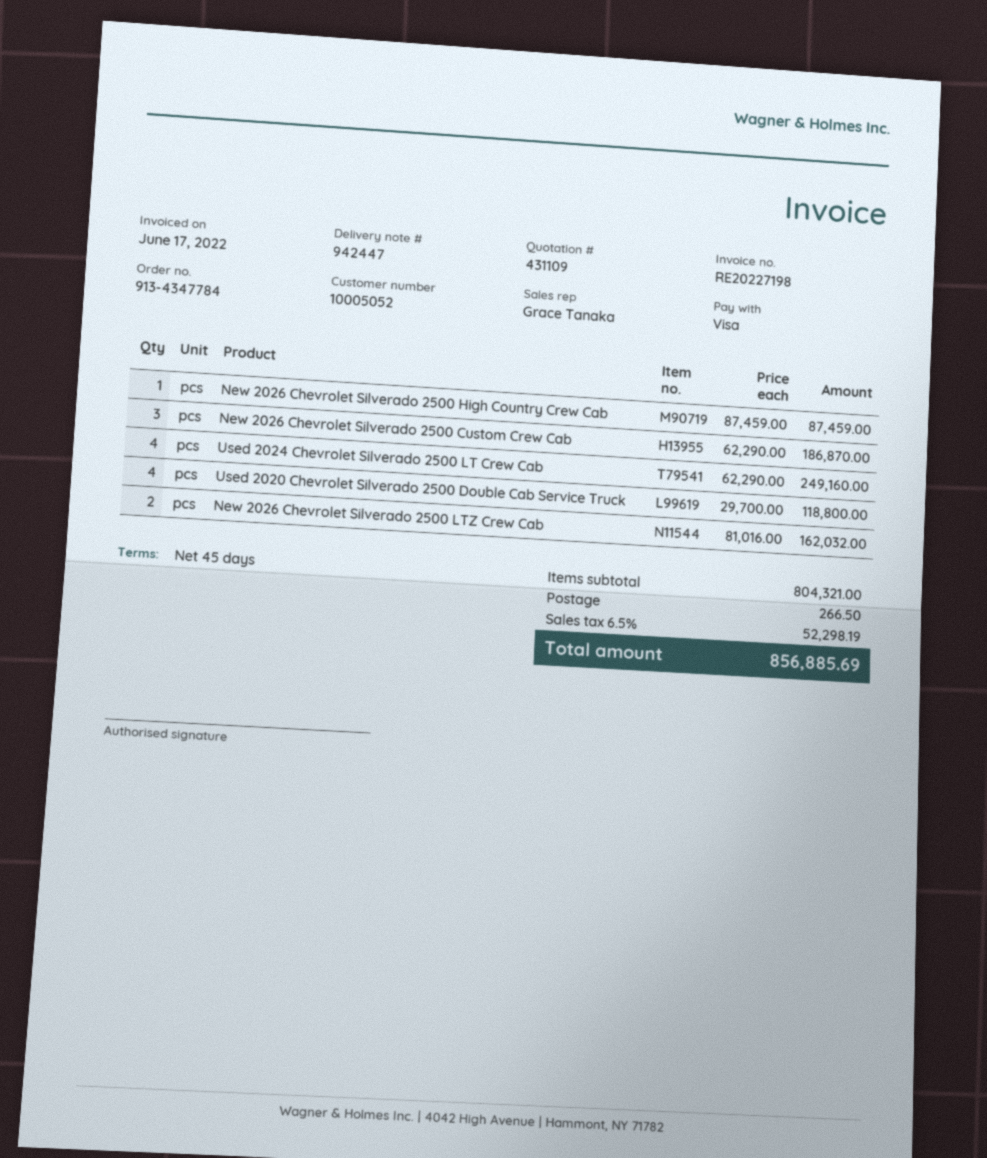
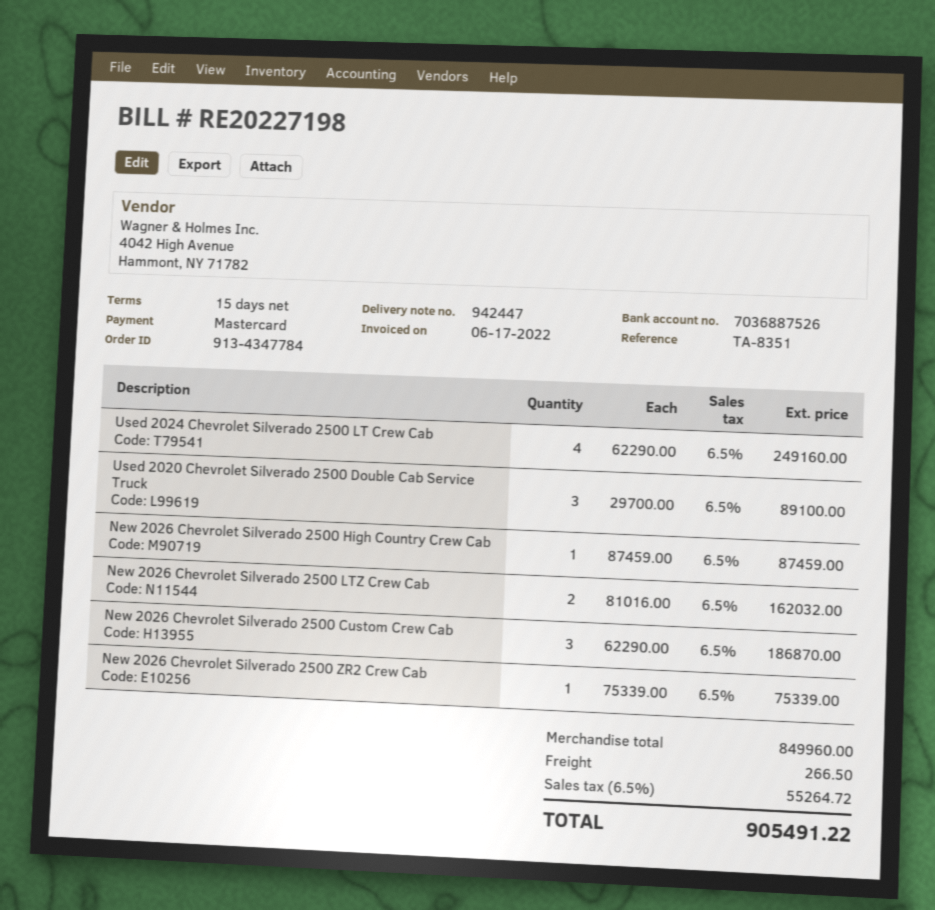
payment terms: 45 days -> 15 days
payment method: Visa -> Mastercard
Used 2020 Chevrolet Silverado 2500 Double Cab Service Truck: 4 x 29700.00 = 118800.00 -> 3 x 29700.00 = 89100.00
New 2026 Chevrolet Silverado 2500 ZR2 Crew Cab: none -> 1 x 75339.00 = 75339.00
subtotal: 804321.00 -> 849960.00
tax: 6.5% = 52298.19 -> 6.5% = 55264.72
total: 856885.69 -> 905491.22

